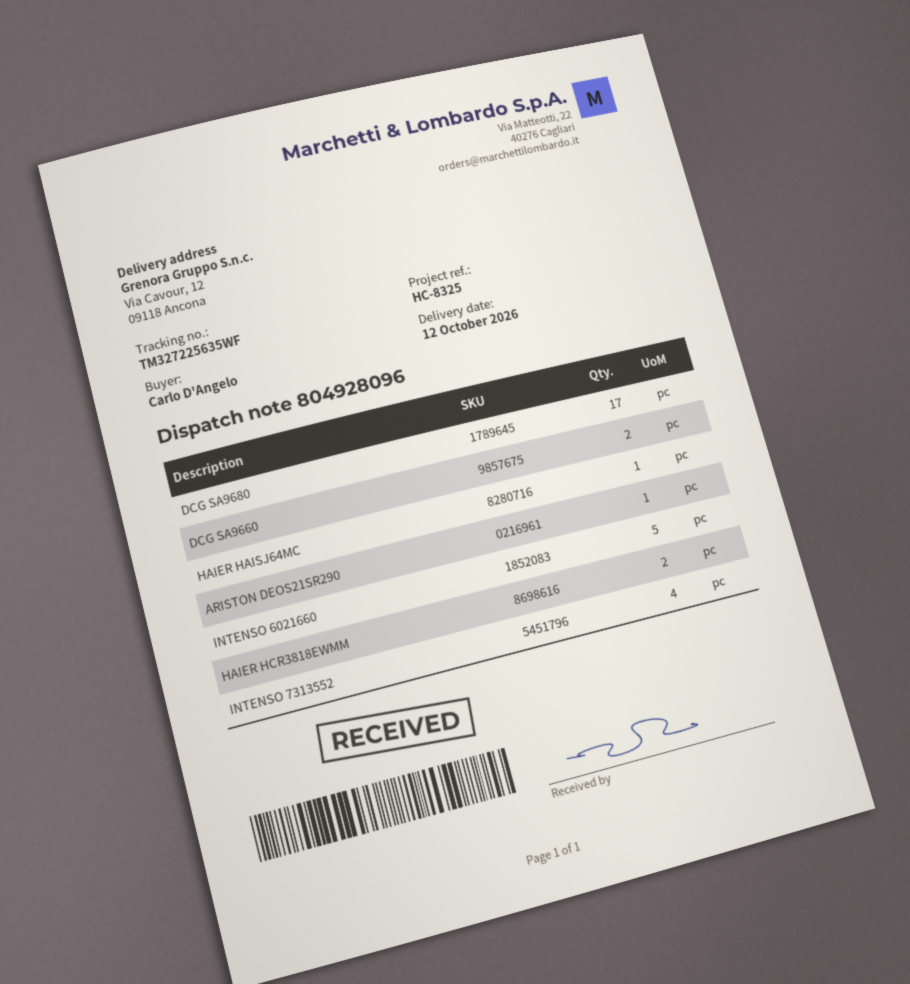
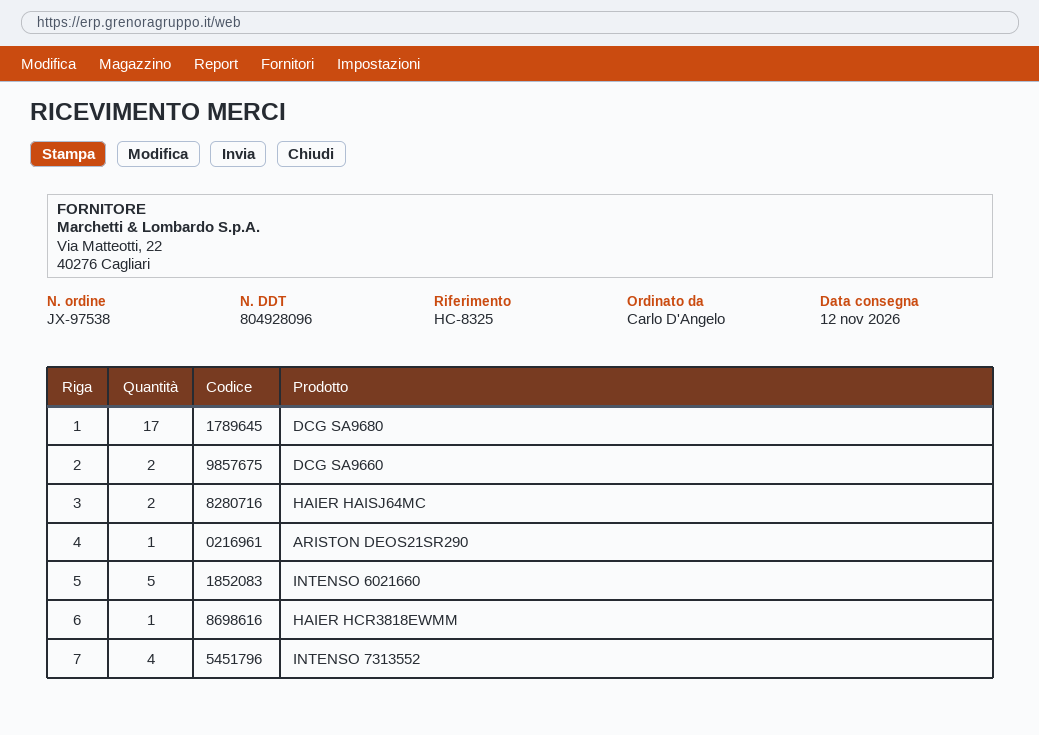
delivery date: 2026-10-12 -> 2026-11-12
HAIER HAISJ64MC: 1 -> 2
HAIER HCR3818EWMM: 2 -> 1

